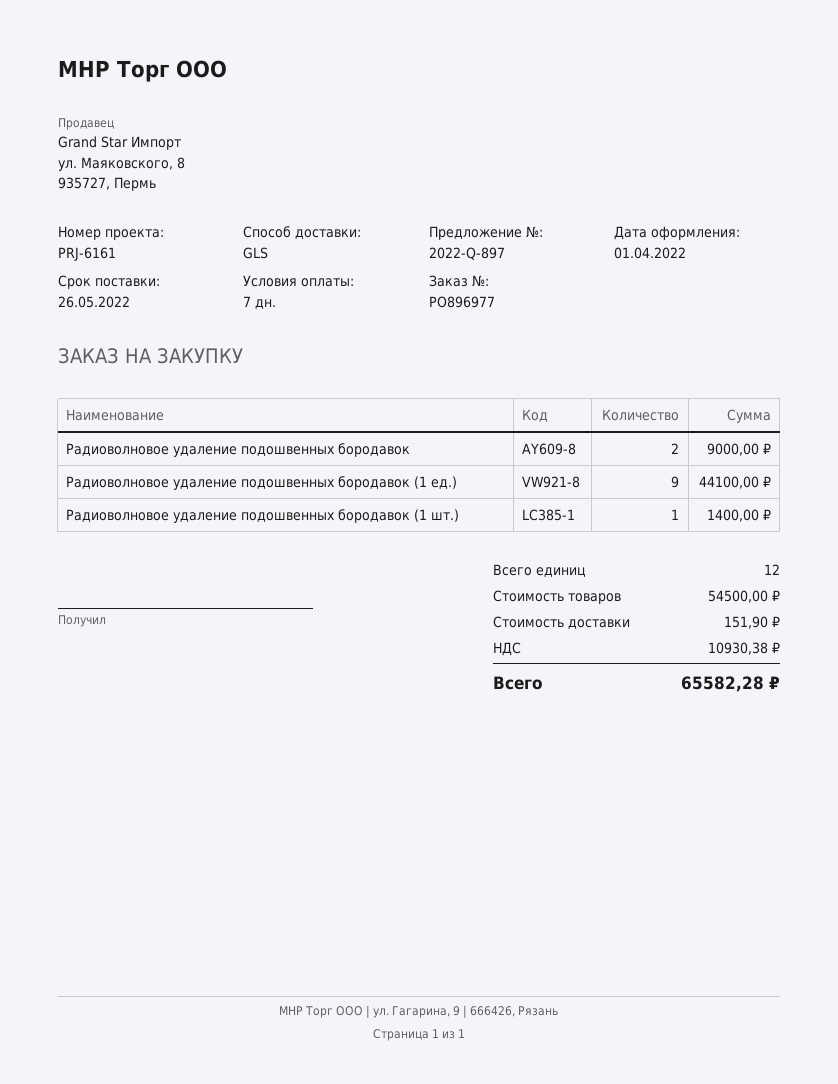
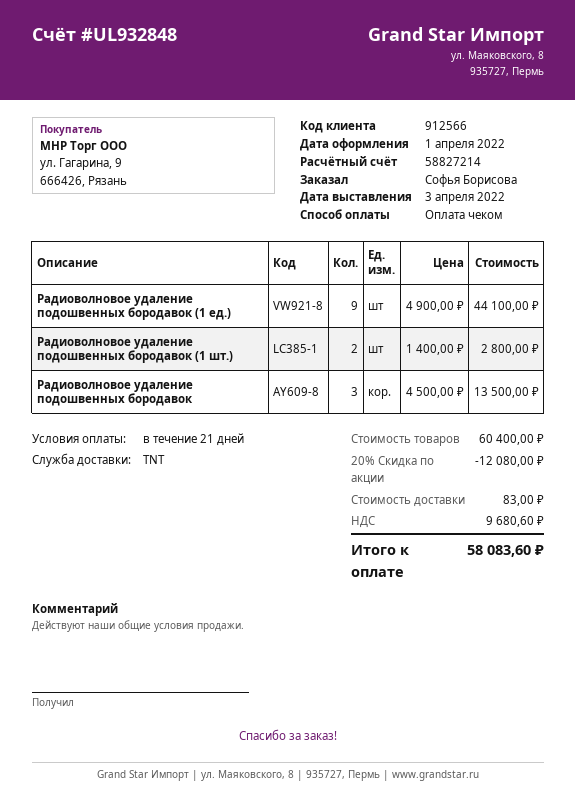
payment terms: 7 days -> 21 days
shipping method: GLS -> TNT
Радиоволновое удаление подошвенных бородавок: 2 for 9000.00 -> 3 for 13500.00
Радиоволновое удаление подошвенных бородавок (1 шт.): 1 for 1400.00 -> 2 for 2800.00
subtotal: 54500.00 -> 60400.00
discount: none -> 20% = 12080.00
shipping: 151.90 -> 83.00
tax: 10930.38 -> 9680.60
total: 65582.28 -> 58083.60

